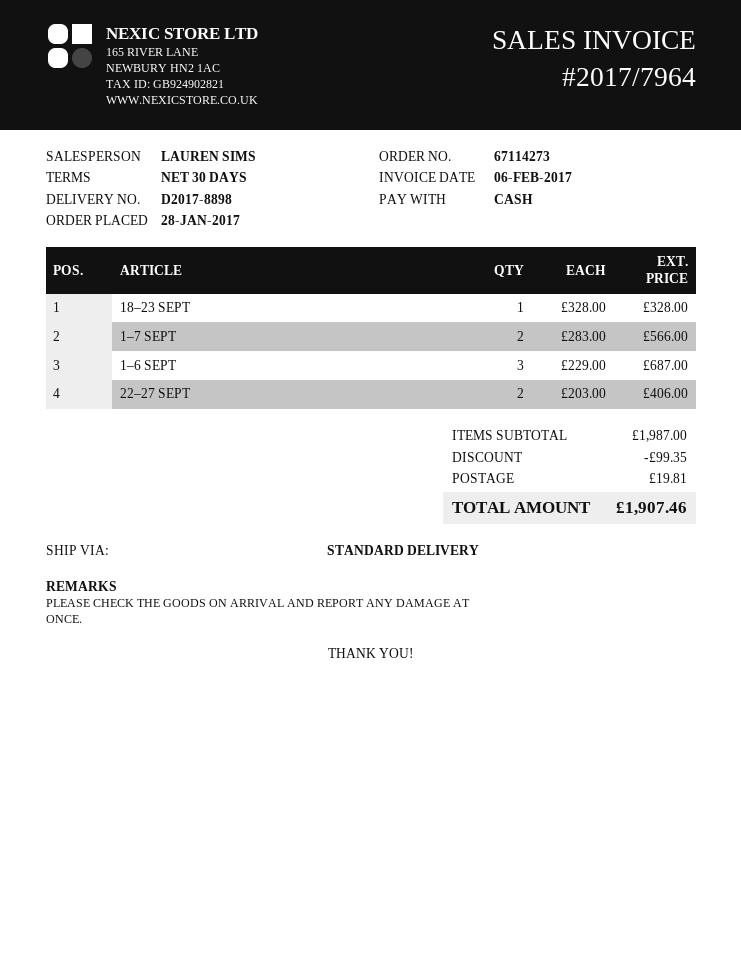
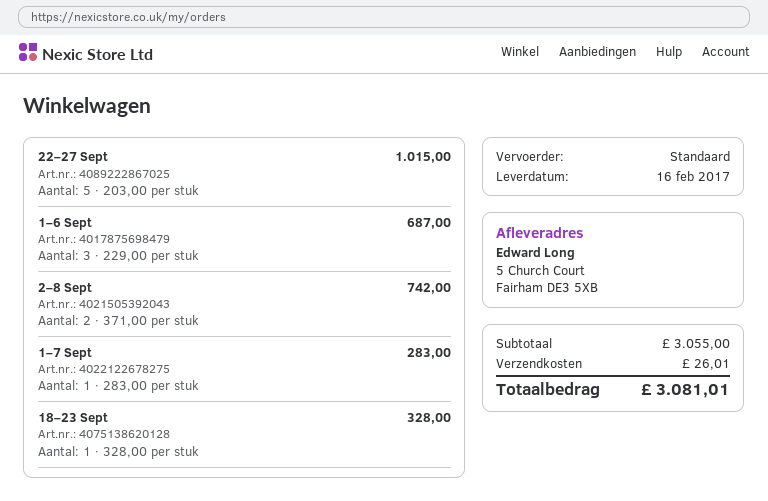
1–7 SEPT: 2 x 283.00 = 566.00 -> 1 x 283.00 = 283.00
22–27 SEPT: 2 x 203.00 = 406.00 -> 5 x 203.00 = 1015.00
2–8 Sept: none -> 2 x 371.00 = 742.00
subtotal: 1987.00 -> 3055.00
discount: 99.35 -> none
shipping: 19.81 -> 26.01
total: 1907.46 -> 3081.01

